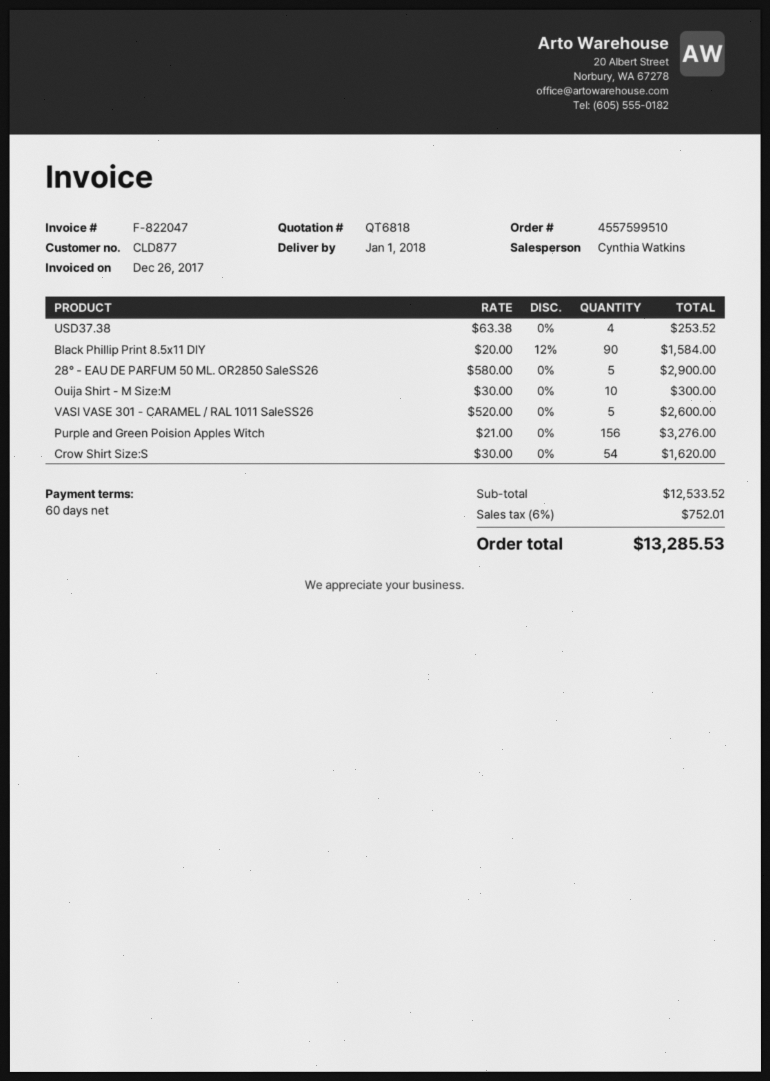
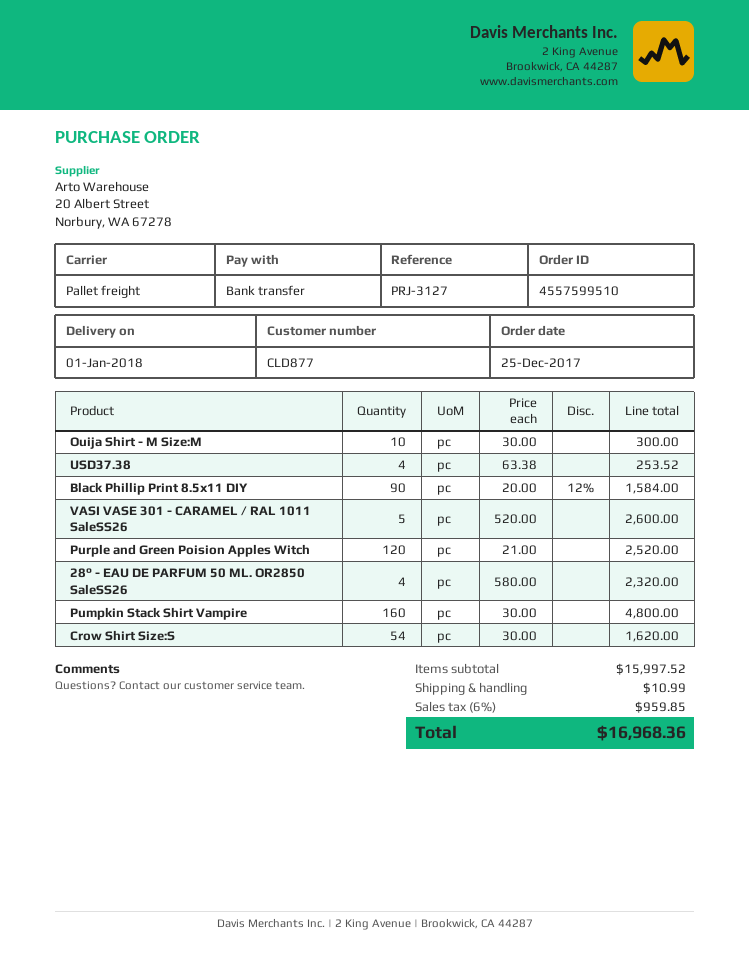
28° - EAU DE PARFUM 50 ML. OR2850 SaleSS26: 5 x 580.00 = 2900.00 -> 4 x 580.00 = 2320.00
Purple and Green Poision Apples Witch: 156 x 21.00 = 3276.00 -> 120 x 21.00 = 2520.00
Pumpkin Stack Shirt Vampire: none -> 160 x 30.00 = 4800.00
subtotal: 12533.52 -> 15997.52
shipping: none -> 10.99
tax: 6% = 752.01 -> 6% = 959.85
total: 13285.53 -> 16968.36

